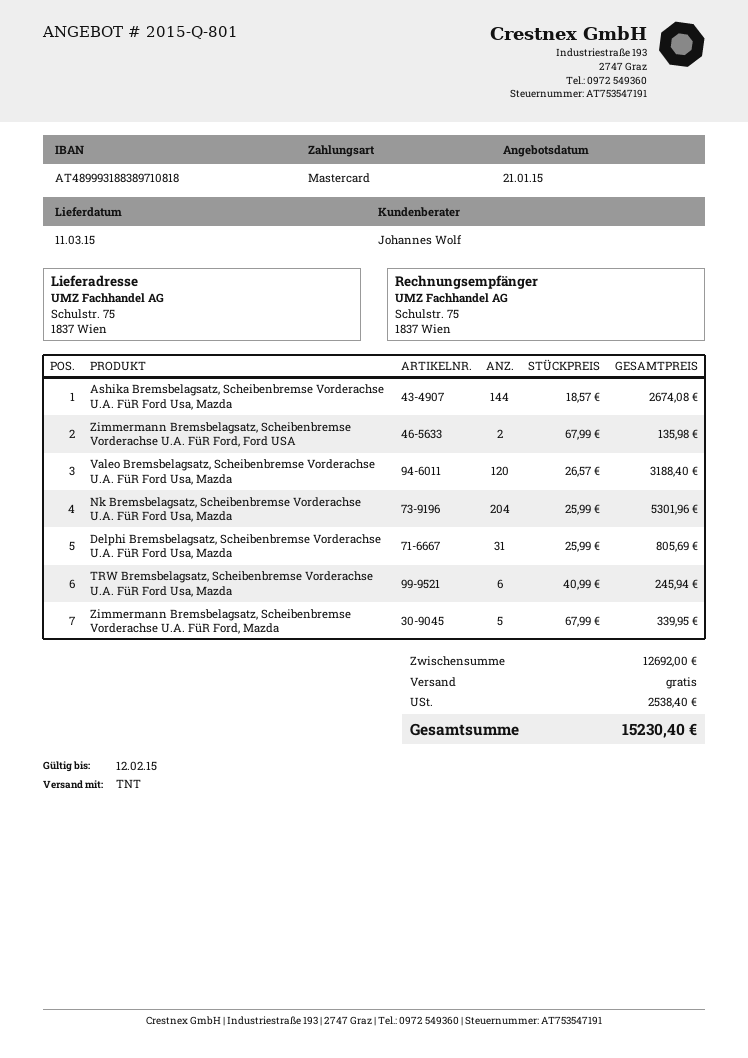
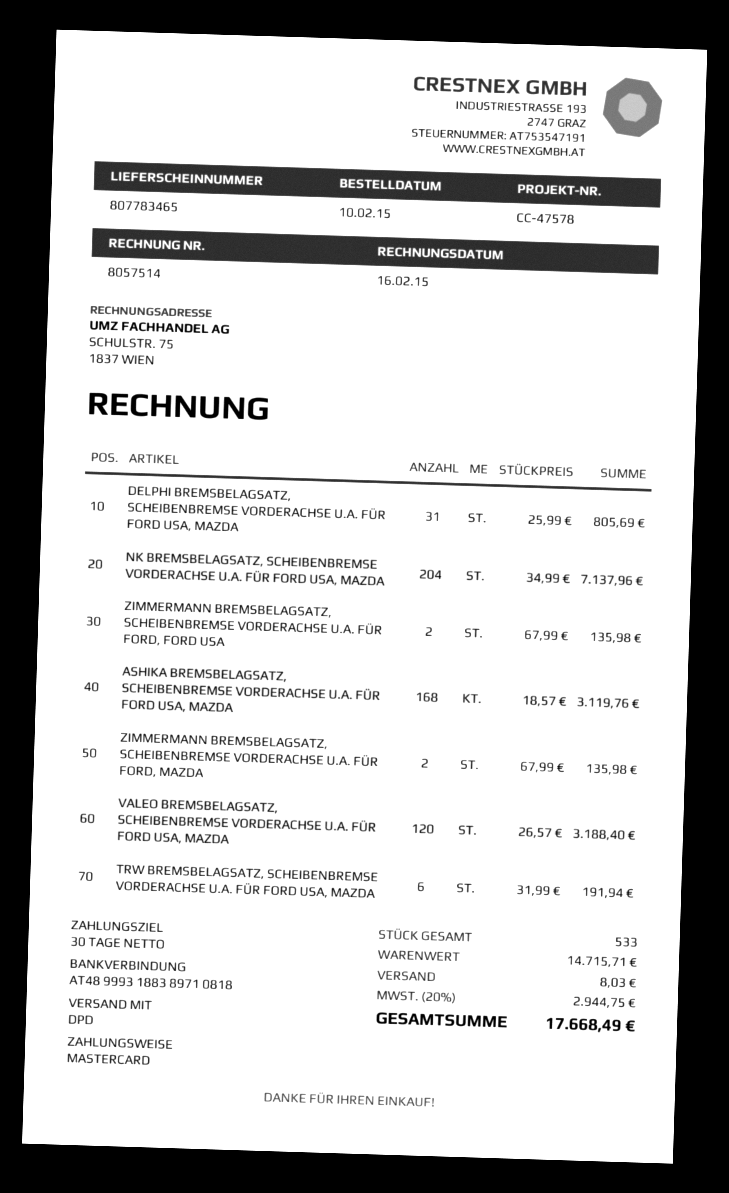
shipping method: TNT -> DPD
Ashika Bremsbelagsatz, Scheibenbremse Vorderachse U.A. FüR Ford Usa, Mazda: 144 x 18.57 = 2674.08 -> 168 x 18.57 = 3119.76
Nk Bremsbelagsatz, Scheibenbremse Vorderachse U.A. FüR Ford Usa, Mazda: 204 x 25.99 = 5301.96 -> 204 x 34.99 = 7137.96
TRW Bremsbelagsatz, Scheibenbremse Vorderachse U.A. FüR Ford Usa, Mazda: 6 x 40.99 = 245.94 -> 6 x 31.99 = 191.94
Zimmermann Bremsbelagsatz, Scheibenbremse Vorderachse U.A. FüR Ford, Mazda: 5 x 67.99 = 339.95 -> 2 x 67.99 = 135.98
subtotal: 12692.00 -> 14715.71
shipping: 0.00 -> 8.03
tax: 2538.40 -> 2944.75
total: 15230.40 -> 17668.49

